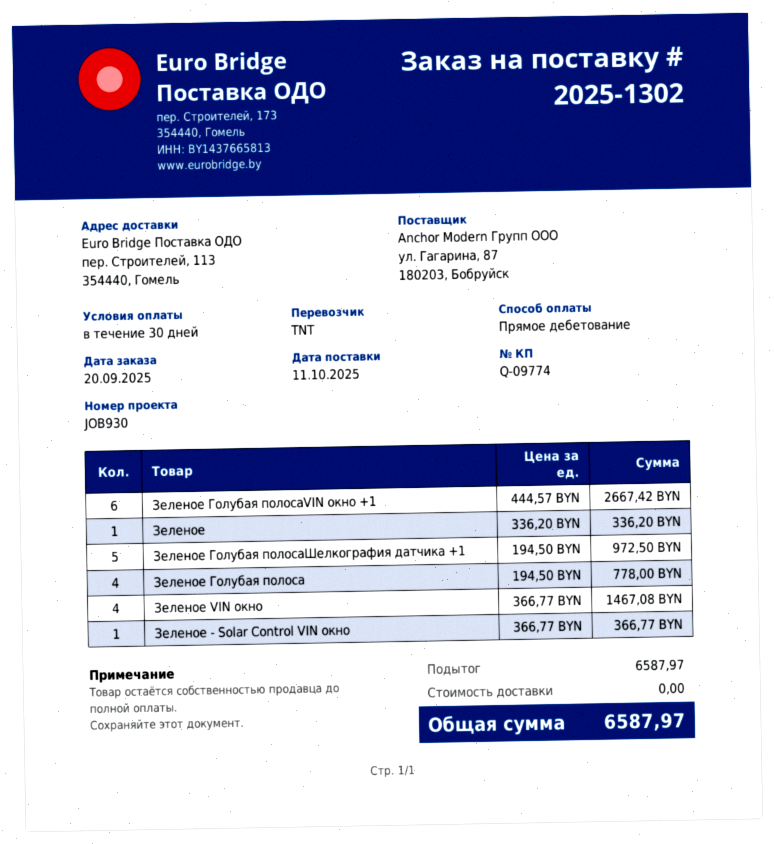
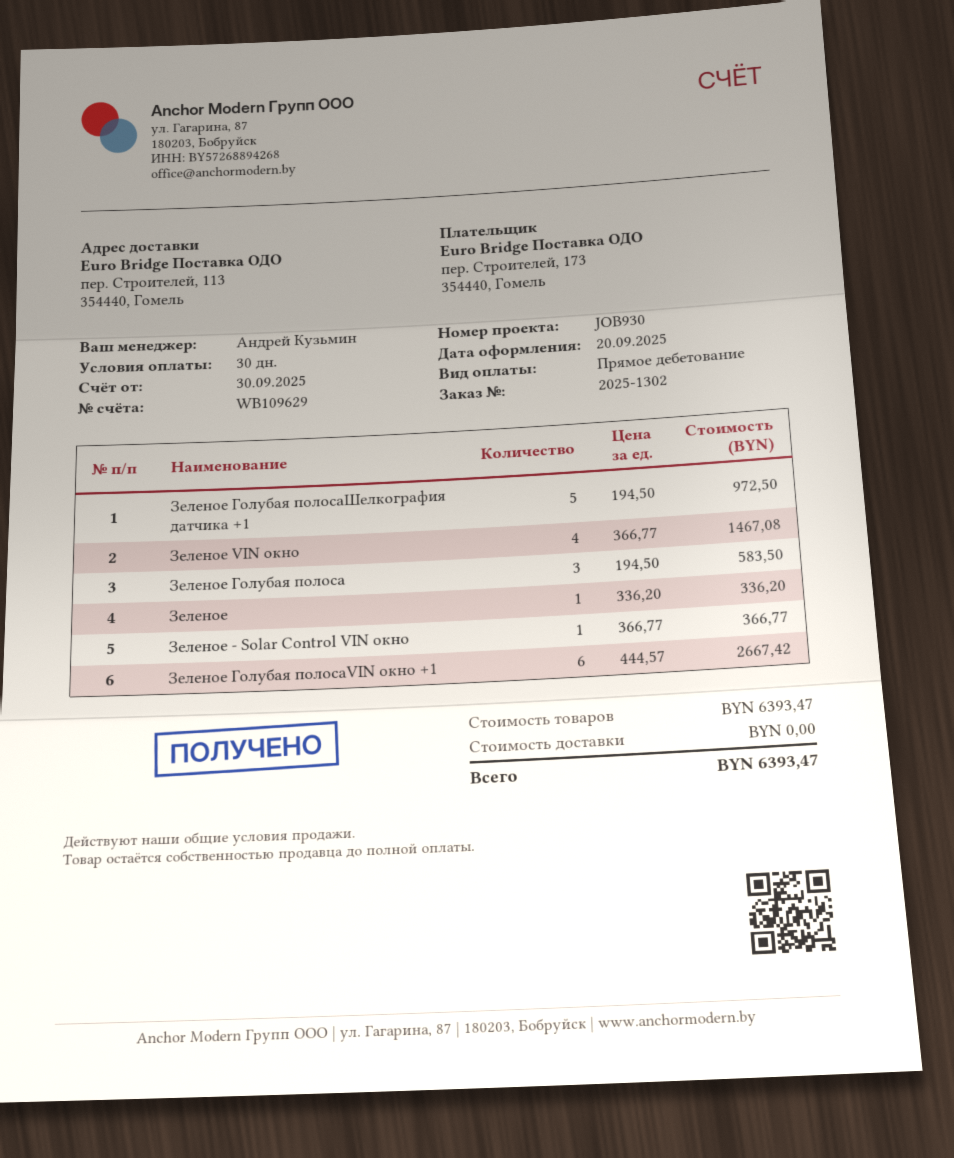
Зеленое Голубая полоса: 4 x 194.50 = 778.00 -> 3 x 194.50 = 583.50
subtotal: 6587.97 -> 6393.47
total: 6587.97 -> 6393.47

